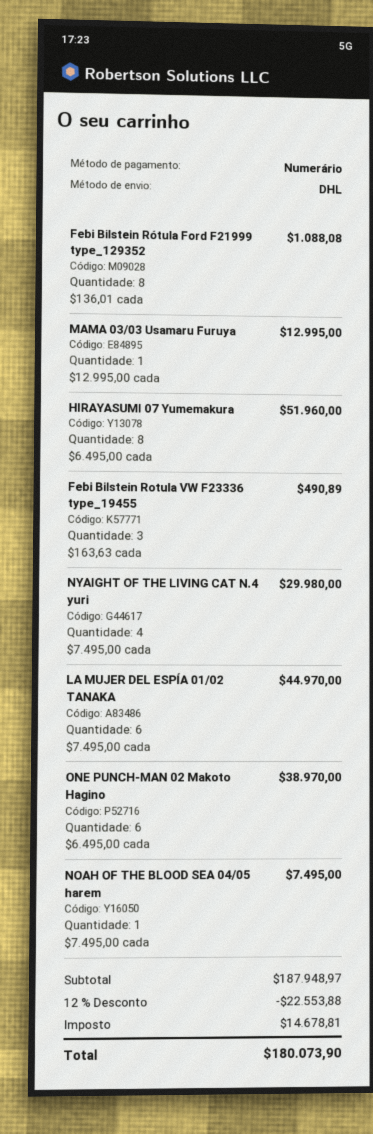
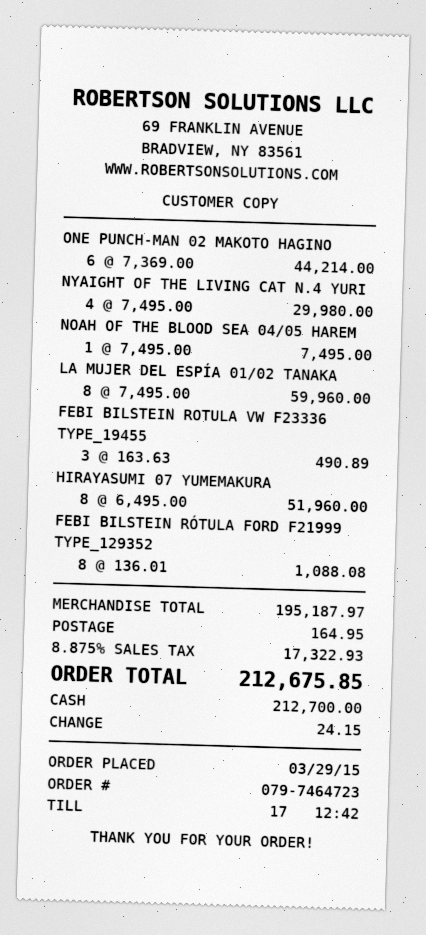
MAMA 03/03 Usamaru Furuya: 1 x 12995.00 = 12995.00 -> none
LA MUJER DEL ESPÍA 01/02 TANAKA: 6 x 7495.00 = 44970.00 -> 8 x 7495.00 = 59960.00
ONE PUNCH-MAN 02 Makoto Hagino: 6 x 6495.00 = 38970.00 -> 6 x 7369.00 = 44214.00
subtotal: 187948.97 -> 195187.97
discount: 12% = 22553.88 -> none
shipping: none -> 164.95
tax: 14678.81 -> 17322.93
total: 180073.90 -> 212675.85

